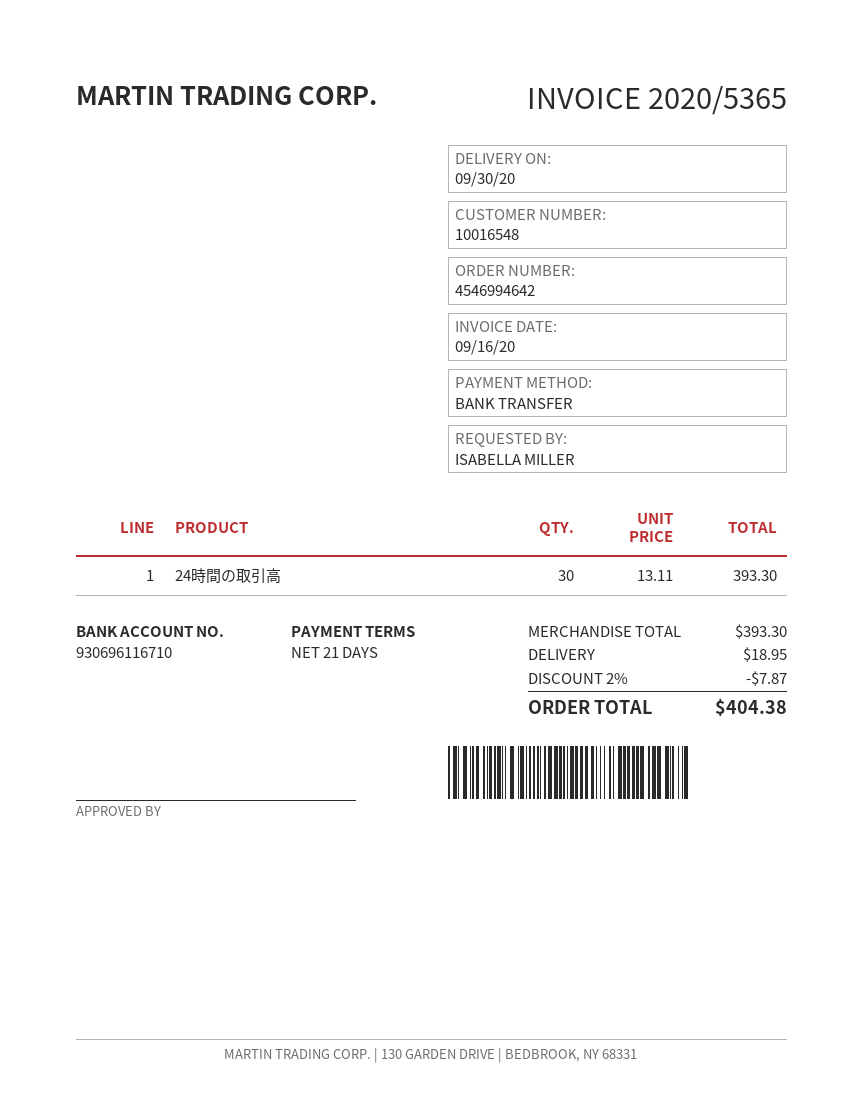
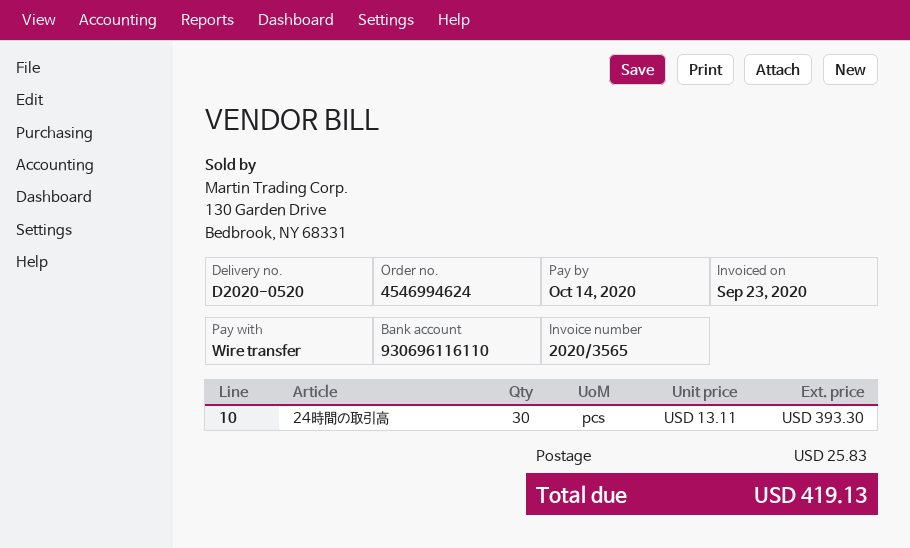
order number: 4546994642 -> 4546994624
invoice number: 2020/5365 -> 2020/3565
invoice date: 2020-09-16 -> 2020-09-23
bank account: 930696116710 -> 930696116110
discount: 2% = 7.87 -> none
shipping: 18.95 -> 25.83
total: 404.38 -> 419.13

